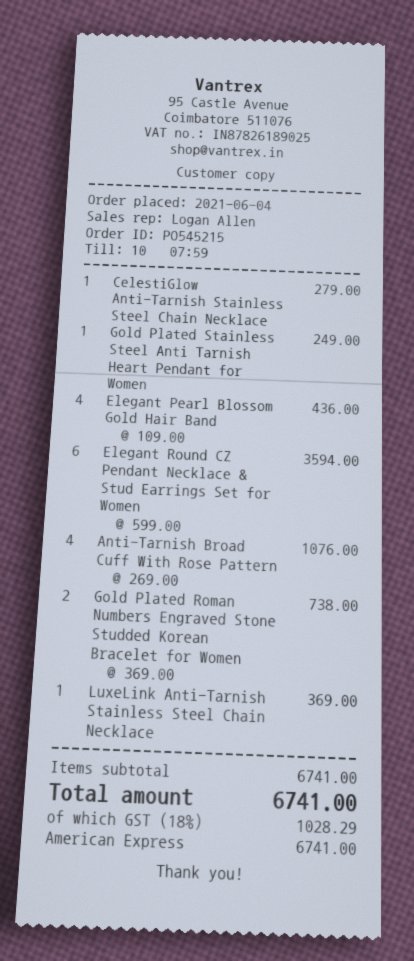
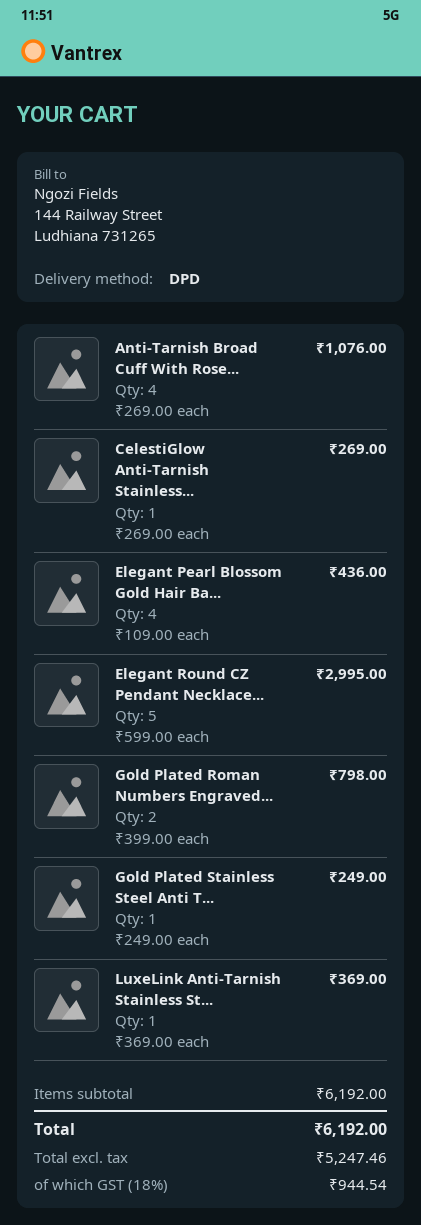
CelestiGlow Anti-Tarnish Stainless Steel Chain Necklace: 1 x 279.00 = 279.00 -> 1 x 269.00 = 269.00
Elegant Round CZ Pendant Necklace & Stud Earrings Set for Women: 6 x 599.00 = 3594.00 -> 5 x 599.00 = 2995.00
Gold Plated Roman Numbers Engraved Stone Studded Korean Bracelet for Women: 2 x 369.00 = 738.00 -> 2 x 399.00 = 798.00
subtotal: 6741.00 -> 6192.00
tax: 18% = 1028.29 -> 18% = 944.54
total: 6741.00 -> 6192.00

